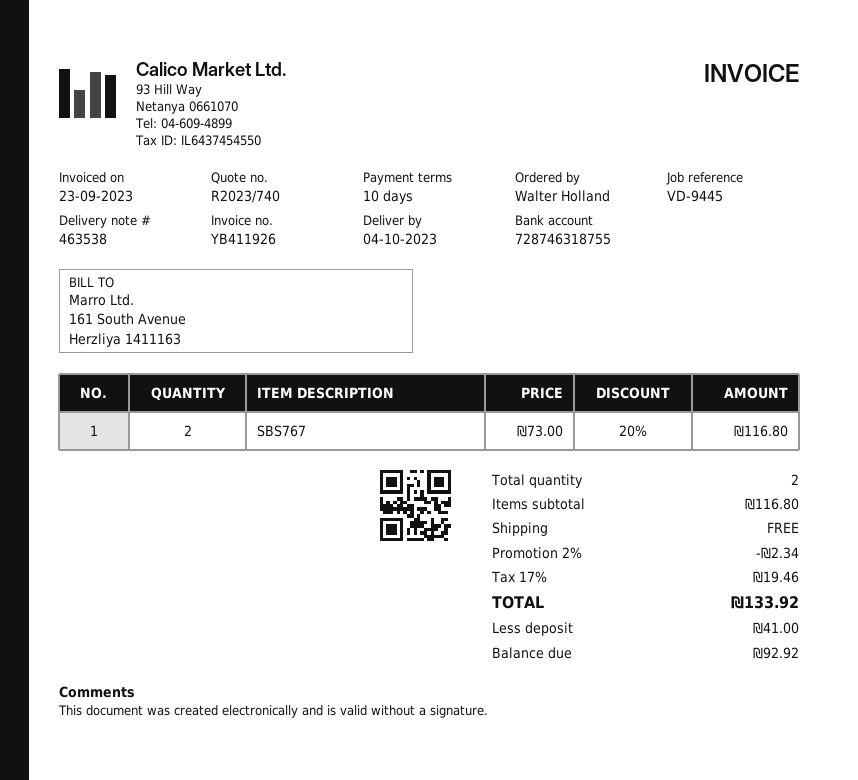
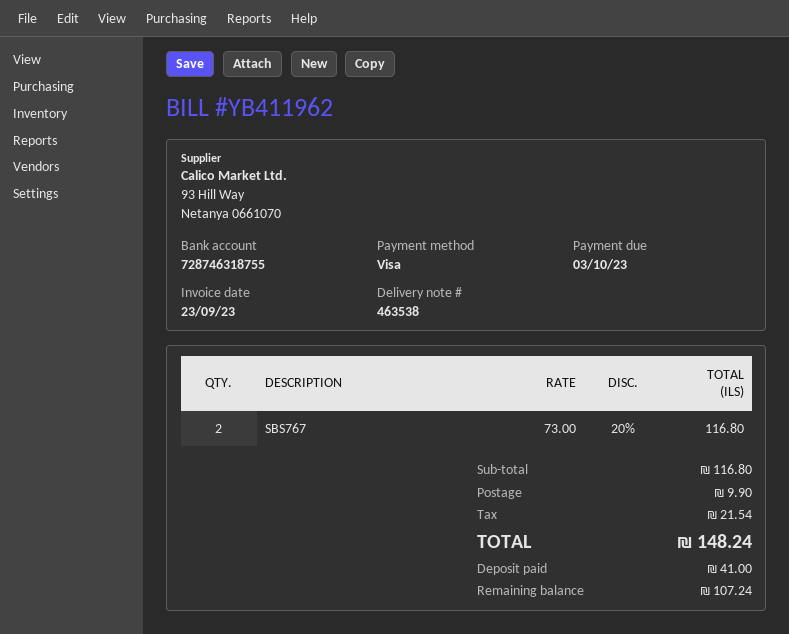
invoice number: YB411926 -> YB411962
discount: 2% = 2.34 -> none
shipping: 0.00 -> 9.90
tax: 19.46 -> 21.54
total: 133.92 -> 148.24
balance: 92.92 -> 107.24

